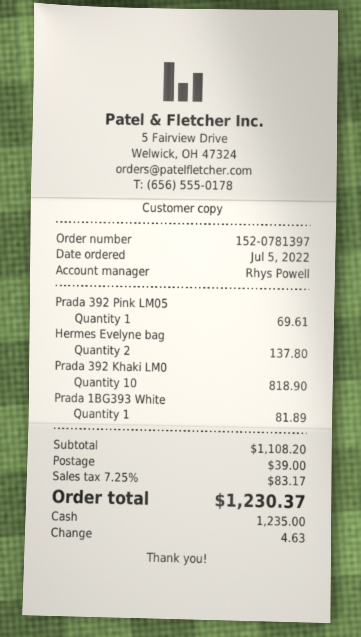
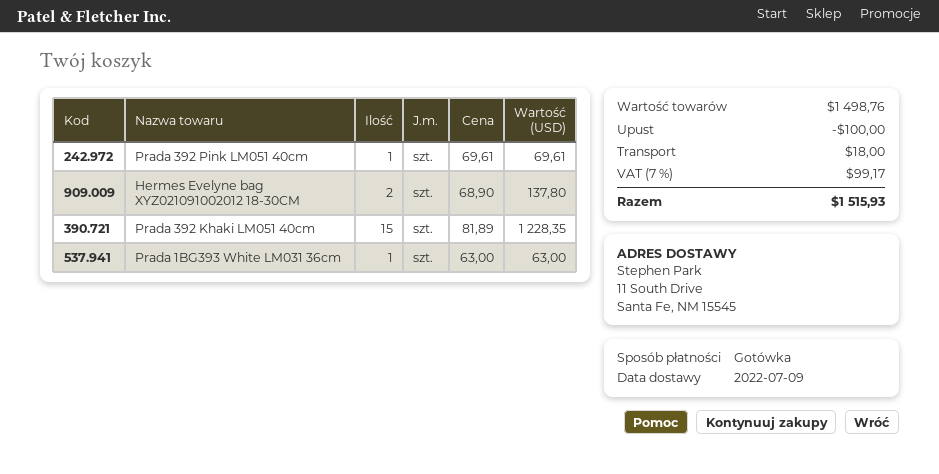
Prada 392 Khaki LM0: 10 for 818.90 -> 15 for 1228.35
Prada 1BG393 White: 1 for 81.89 -> 1 for 63.00
subtotal: 1108.20 -> 1498.76
discount: none -> 100.00
shipping: 39.00 -> 18.00
tax: 7.25% = 83.17 -> 7% = 99.17
total: 1230.37 -> 1515.93

